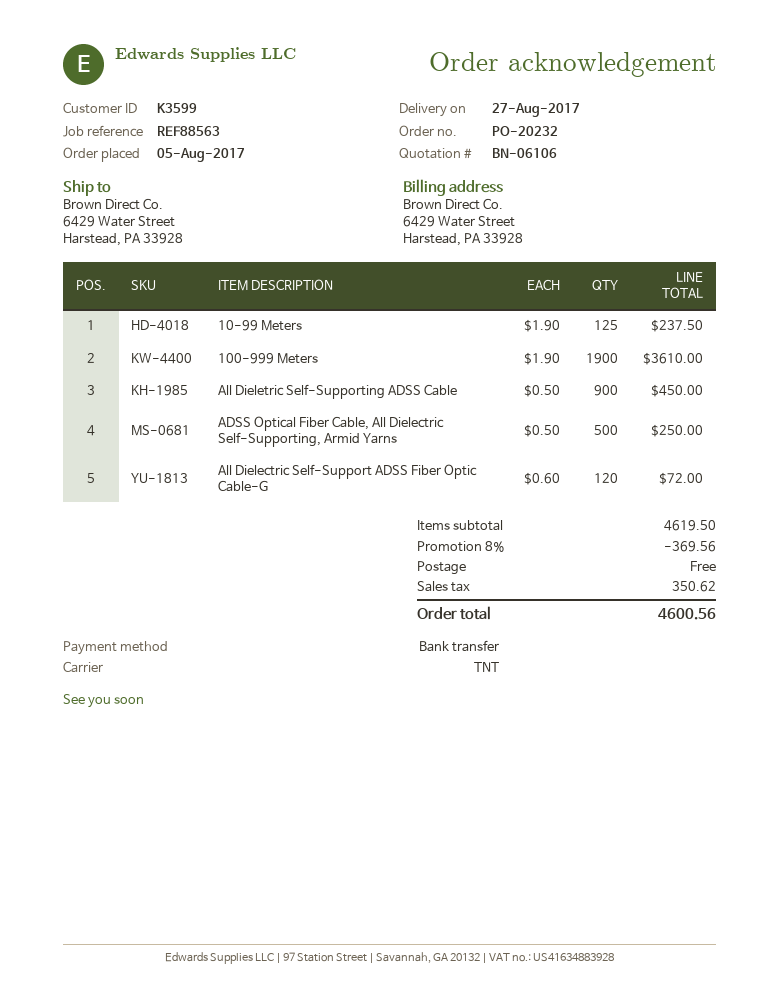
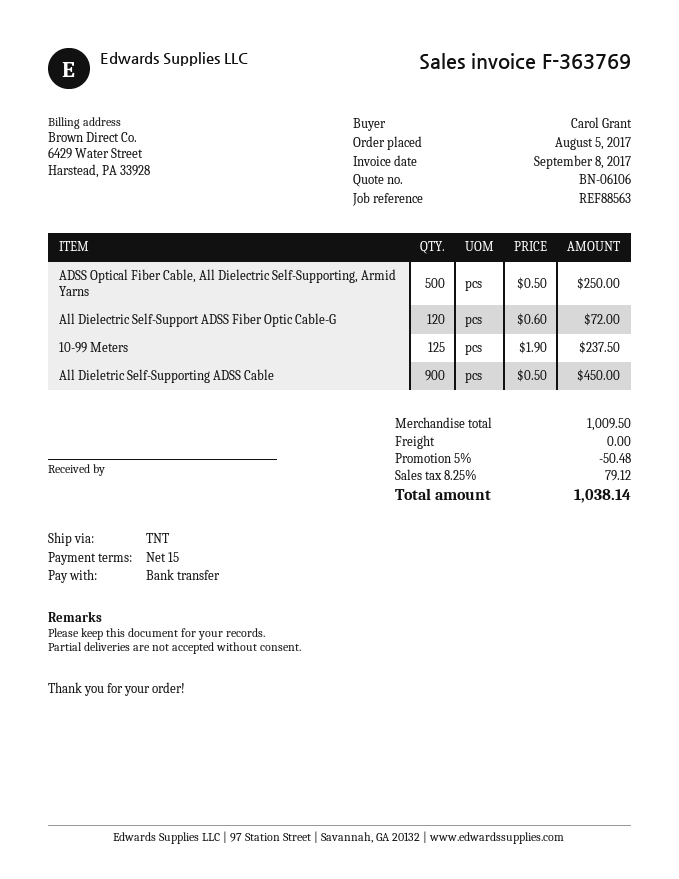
100-999 Meters: 1900 x 1.90 = 3610.00 -> none
subtotal: 4619.50 -> 1009.50
discount: 8% = 369.56 -> 5% = 50.48
tax: 350.62 -> 79.12
total: 4600.56 -> 1038.14

